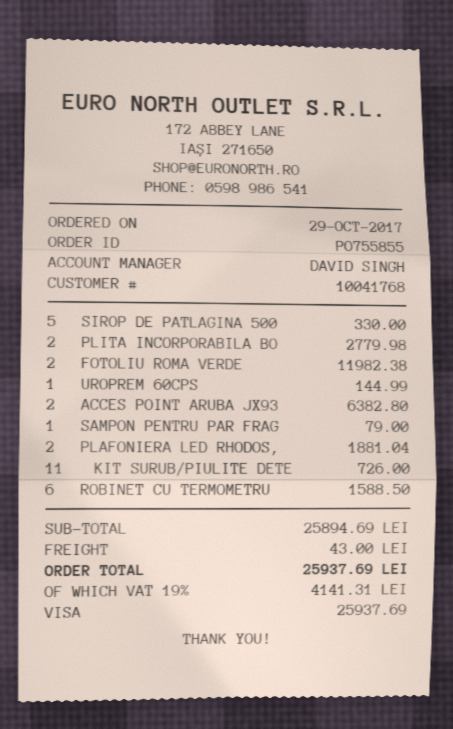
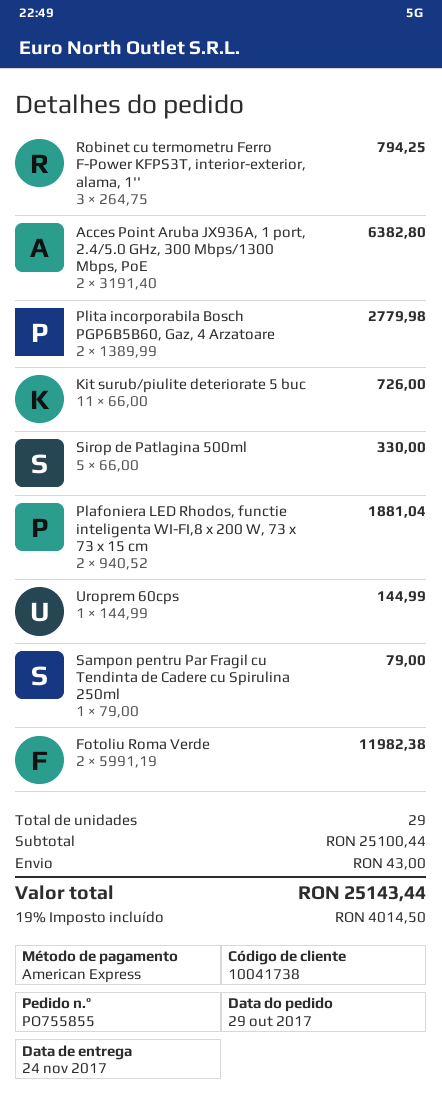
customer number: 10041768 -> 10041738
payment method: Visa -> American Express
ROBINET CU TERMOMETRU: 6 for 1588.50 -> 3 for 794.25
subtotal: 25894.69 -> 25100.44
tax: 19% = 4141.31 -> 19% = 4014.50
total: 25937.69 -> 25143.44

